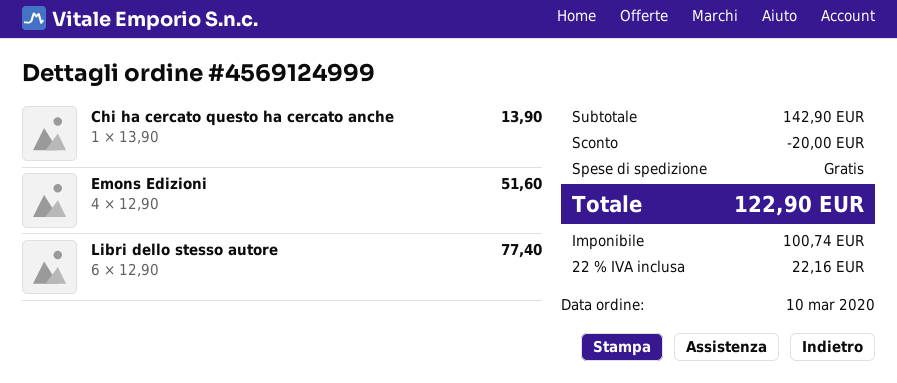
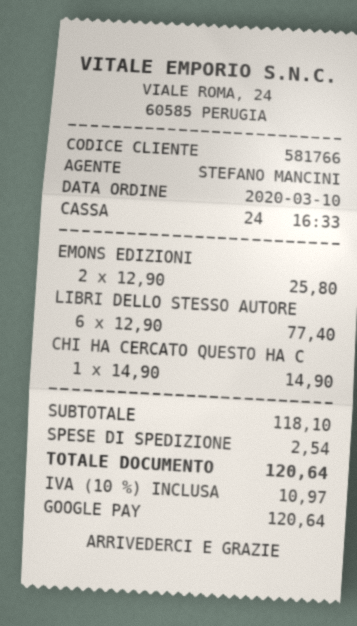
Chi ha cercato questo ha cercato anche: 1 x 13.90 = 13.90 -> 1 x 14.90 = 14.90
Emons Edizioni: 4 x 12.90 = 51.60 -> 2 x 12.90 = 25.80
subtotal: 142.90 -> 118.10
discount: 20.00 -> none
shipping: 0.00 -> 2.54
tax: 22% = 22.16 -> 10% = 10.97
total: 122.90 -> 120.64

